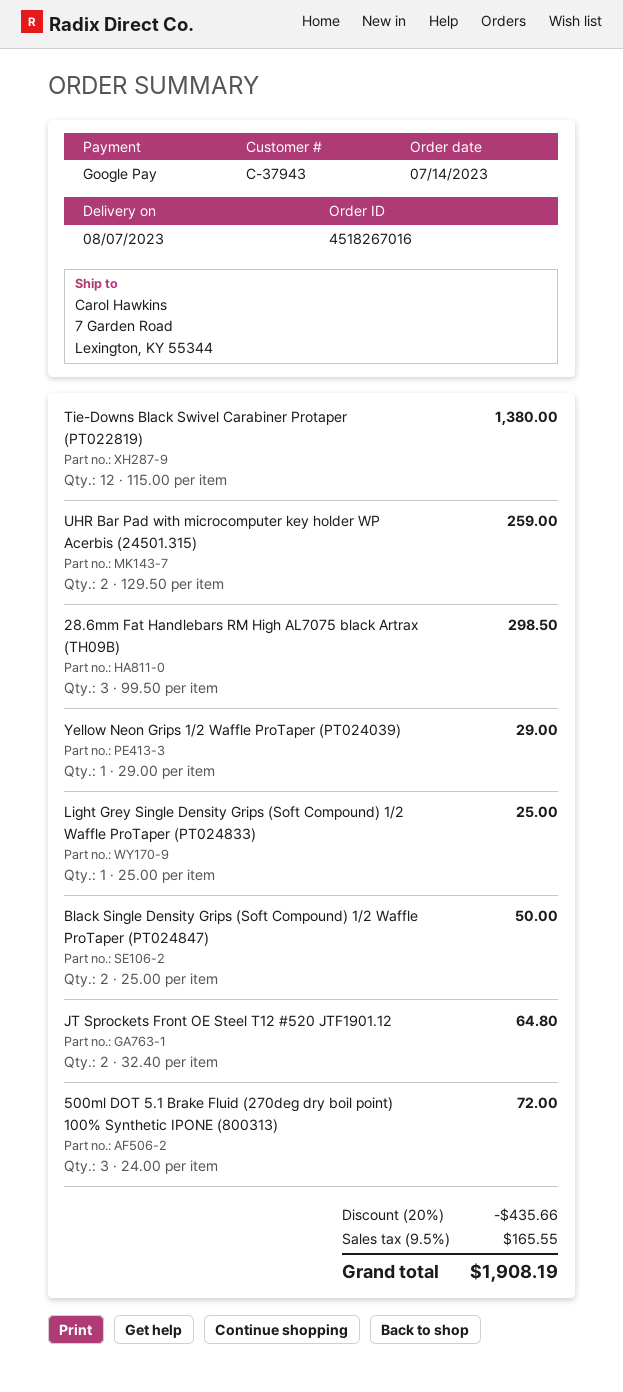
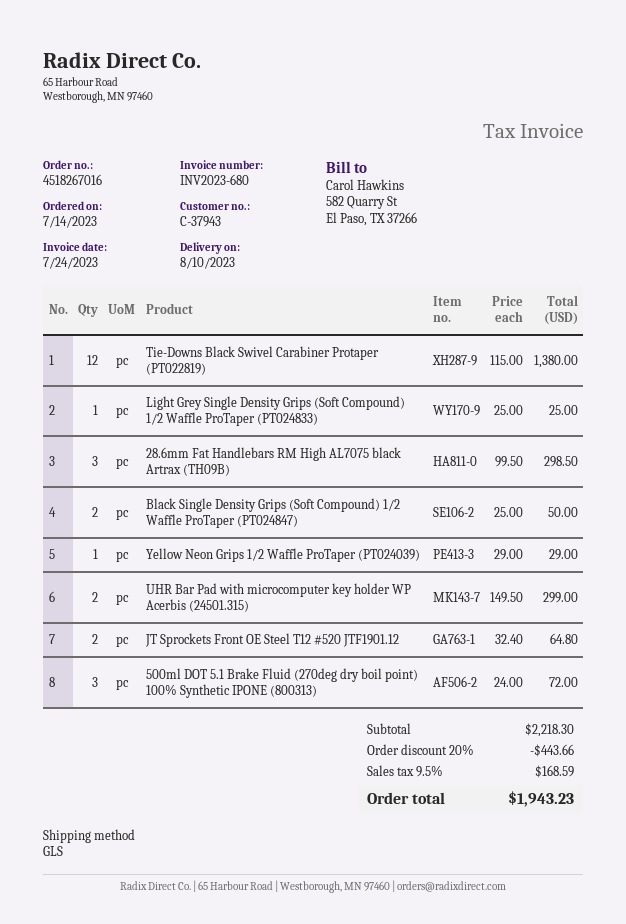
delivery date: 2023-08-07 -> 2023-08-10
UHR Bar Pad with microcomputer key holder WP Acerbis (24501.315): 2 x 129.50 = 259.00 -> 2 x 149.50 = 299.00
discount: 20% = 435.66 -> 20% = 443.66
tax: 9.5% = 165.55 -> 9.5% = 168.59
total: 1908.19 -> 1943.23

